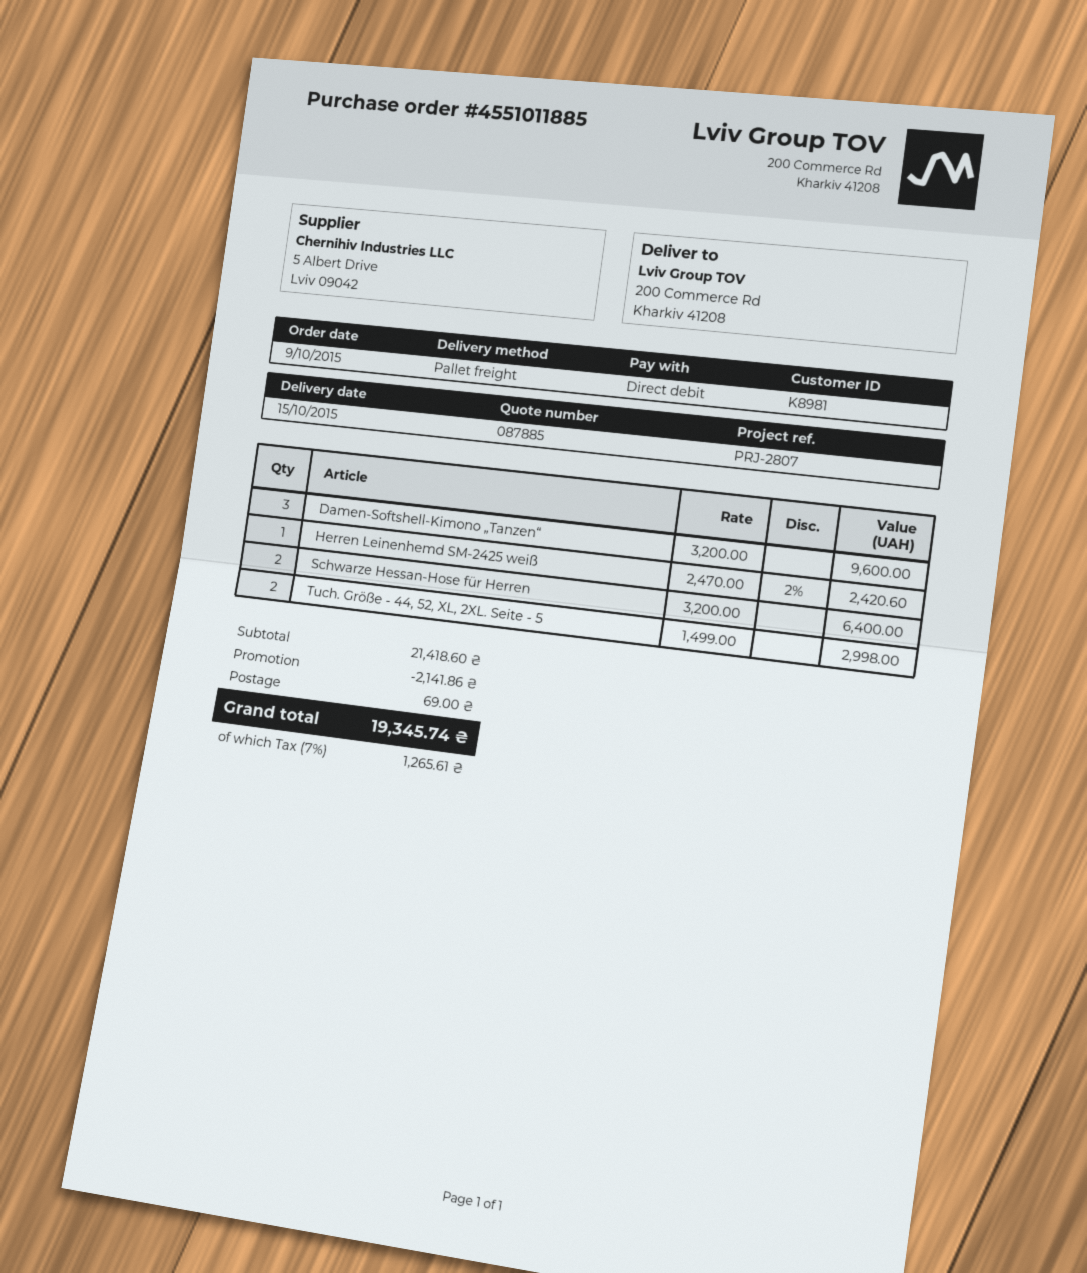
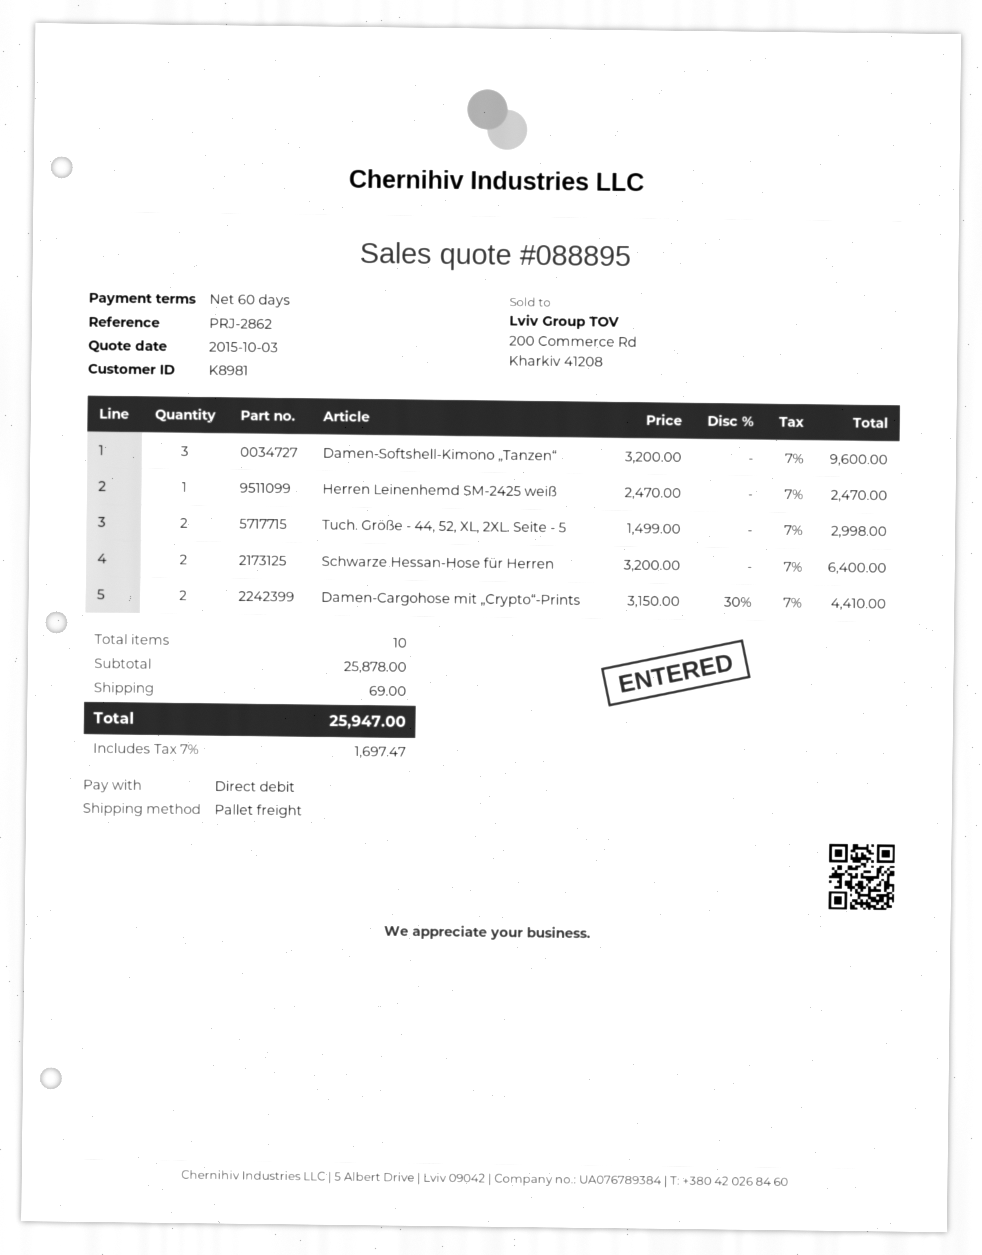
quote number: 087885 -> 088895
reference: PRJ-2807 -> PRJ-2862
Herren Leinenhemd SM-2425 weiß: 1 x 2470.00 - 2% = 2420.60 -> 1 x 2470.00 = 2470.00
Damen-Cargohose mit „Crypto“-Prints: none -> 2 x 3150.00 - 30% = 4410.00
subtotal: 21418.60 -> 25878.00
discount: 2141.86 -> none
tax: 7% = 1265.61 -> 7% = 1697.47
total: 19345.74 -> 25947.00

